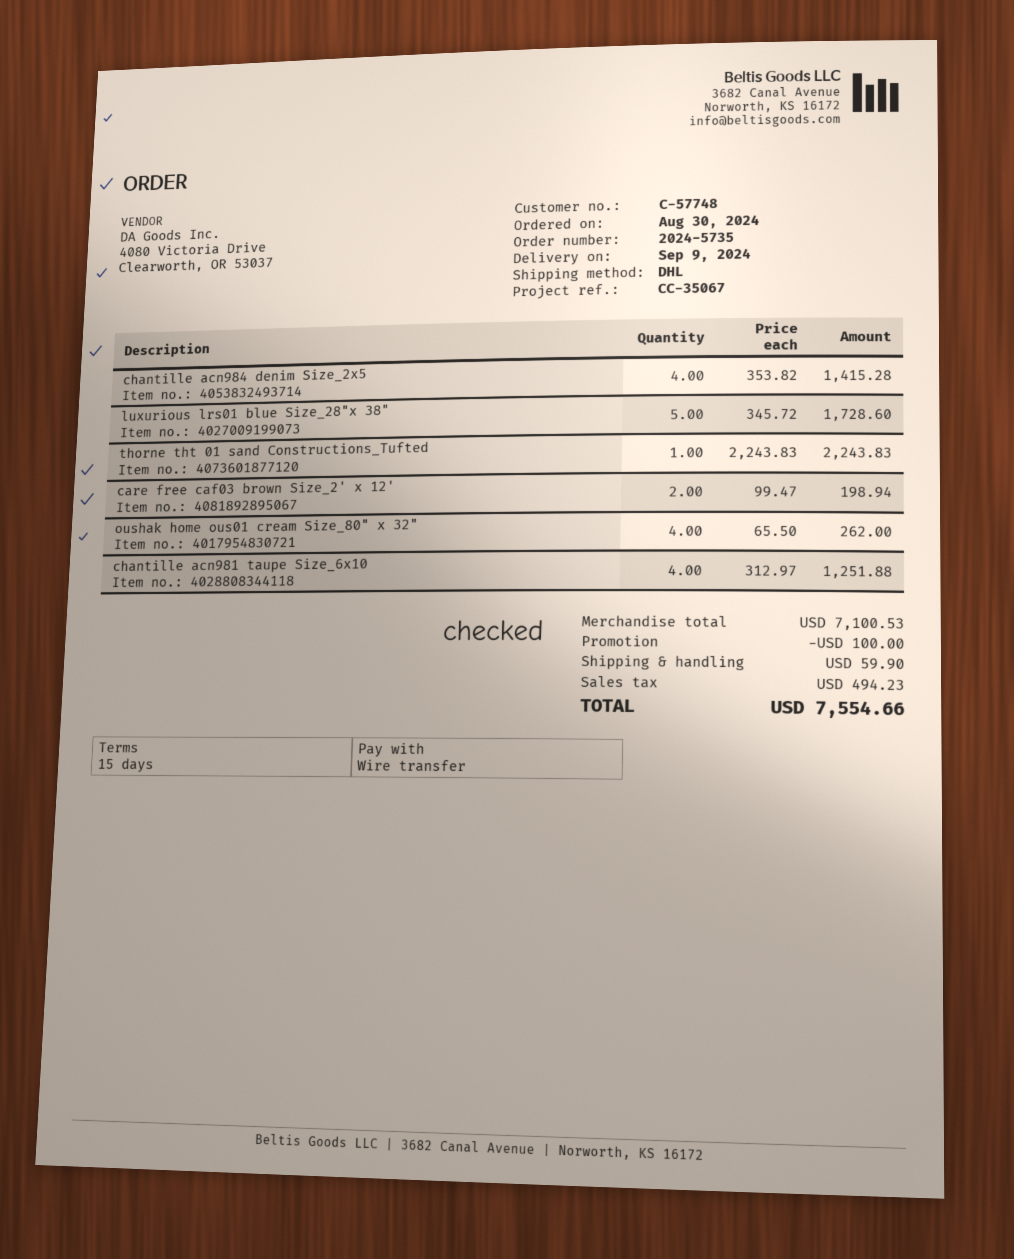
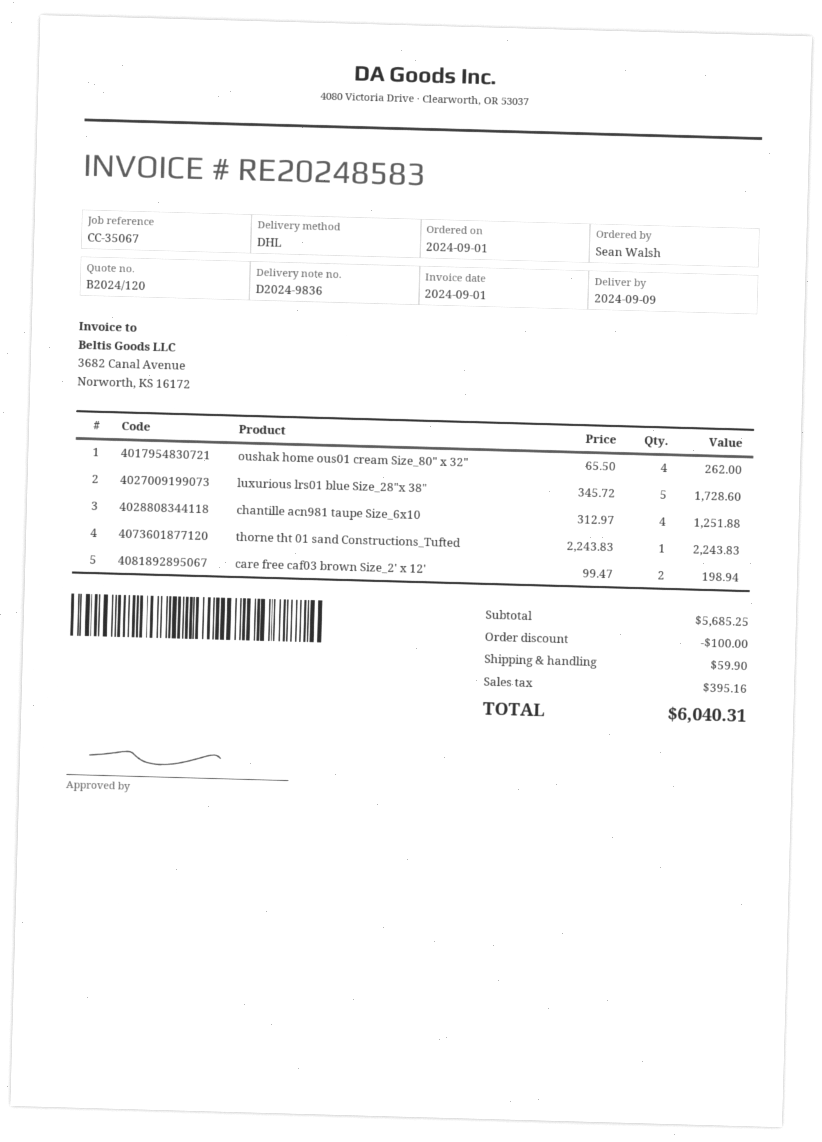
order date: 2024-08-30 -> 2024-09-01
chantille acn984 denim Size_2x5: 4 x 353.82 = 1415.28 -> none
subtotal: 7100.53 -> 5685.25
tax: 494.23 -> 395.16
total: 7554.66 -> 6040.31

